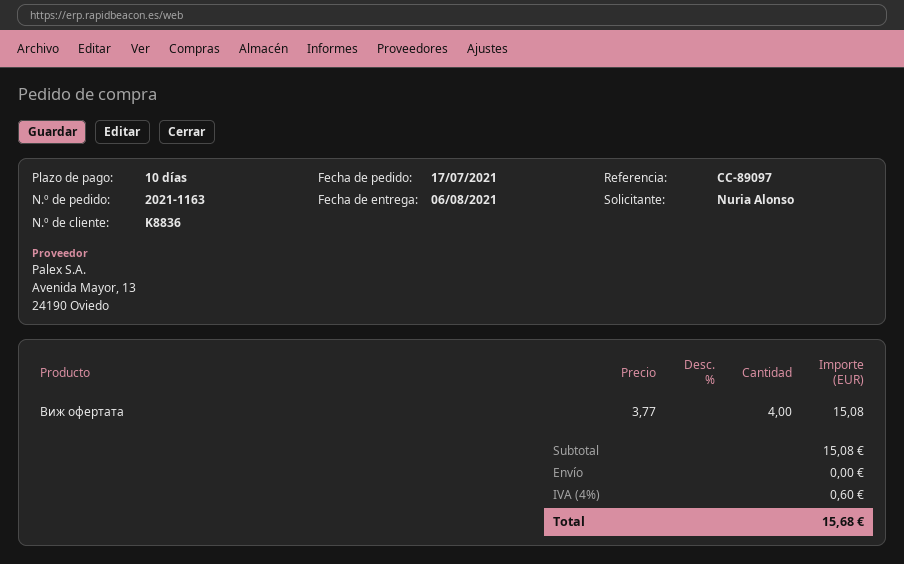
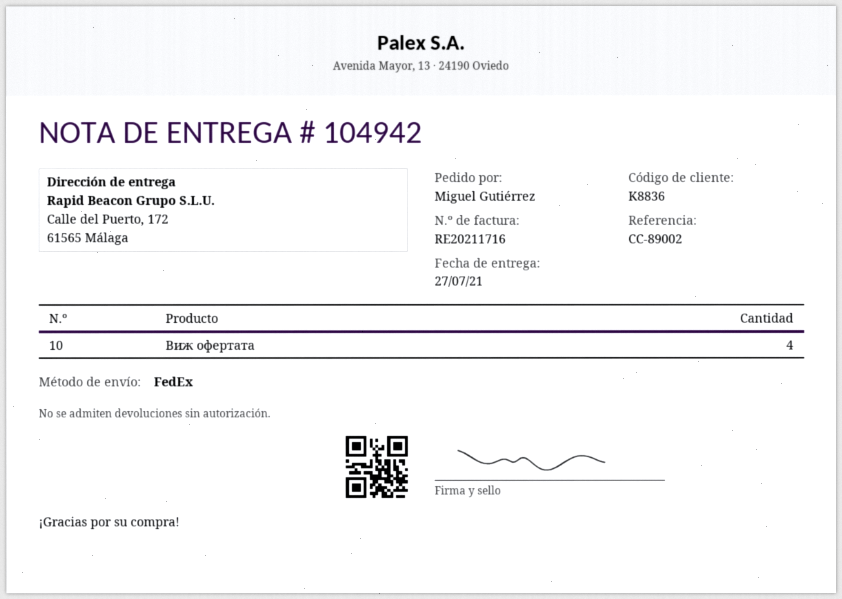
delivery date: 2021-08-06 -> 2021-07-27
reference: CC-89097 -> CC-89002
ordered by: Nuria Alonso -> Miguel Gutiérrez

